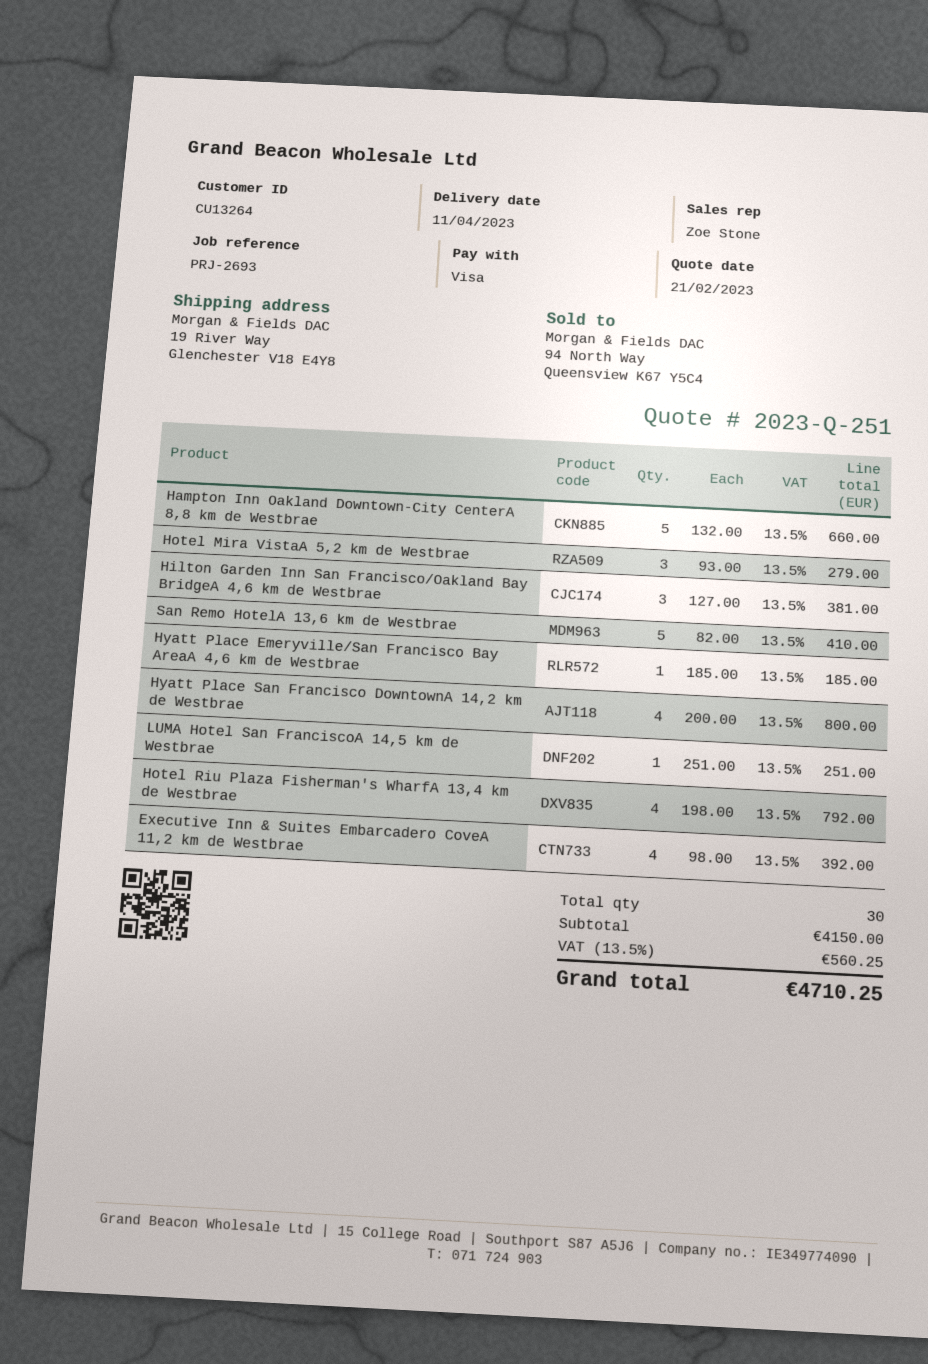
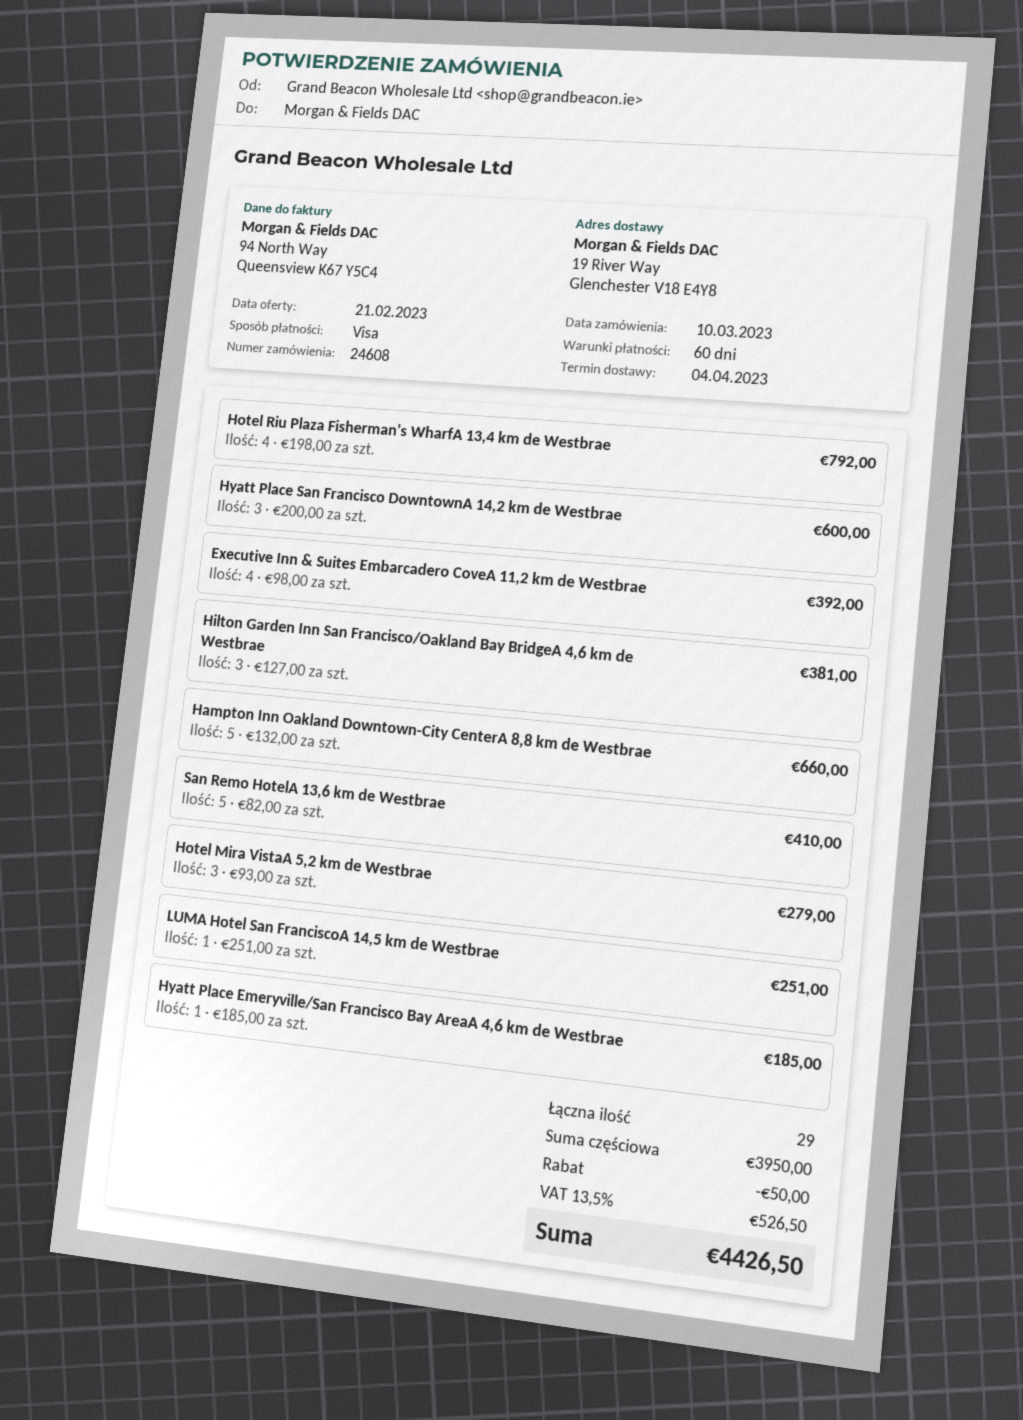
delivery date: 2023-04-11 -> 2023-04-04
Hyatt Place San Francisco DowntownA 14,2 km de Westbrae: 4 x 200.00 = 800.00 -> 3 x 200.00 = 600.00
total quantity: 30 -> 29
subtotal: 4150.00 -> 3950.00
discount: none -> 50.00
tax: 13.5% = 560.25 -> 13.5% = 526.50
total: 4710.25 -> 4426.50

